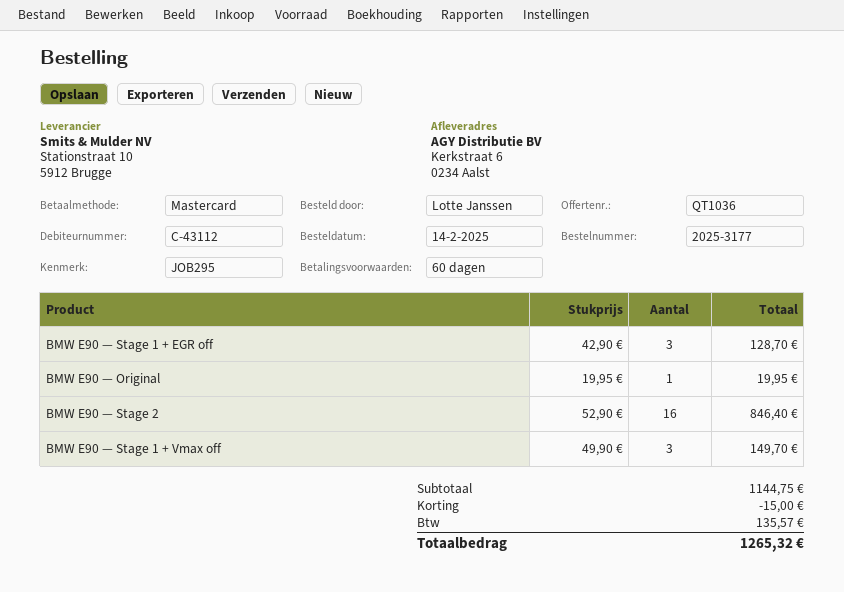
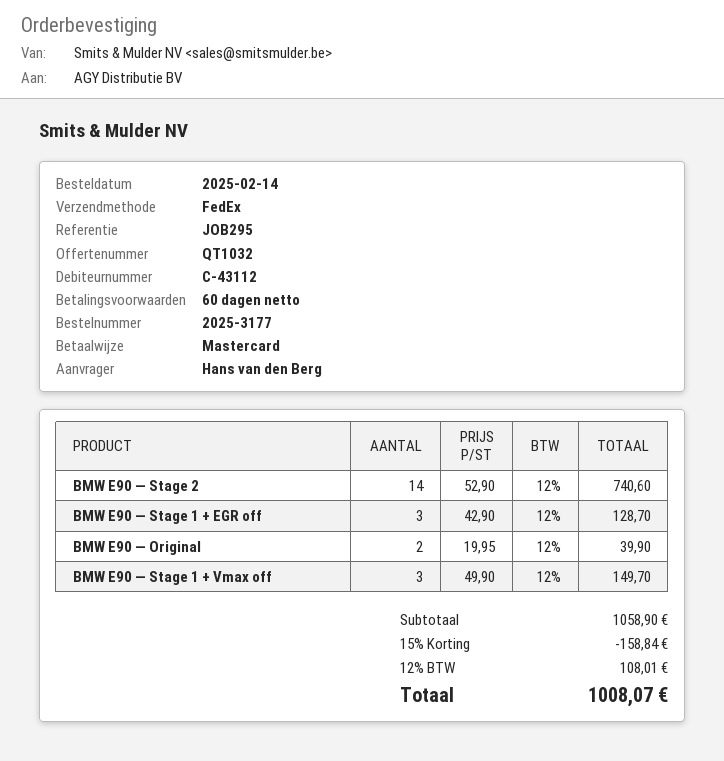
quote number: QT1036 -> QT1032
ordered by: Lotte Janssen -> Hans van den Berg
BMW E90 — Original: 1 x 19.95 = 19.95 -> 2 x 19.95 = 39.90
BMW E90 — Stage 2: 16 x 52.90 = 846.40 -> 14 x 52.90 = 740.60
subtotal: 1144.75 -> 1058.90
discount: 15.00 -> 158.84
tax: 135.57 -> 108.01
total: 1265.32 -> 1008.07

